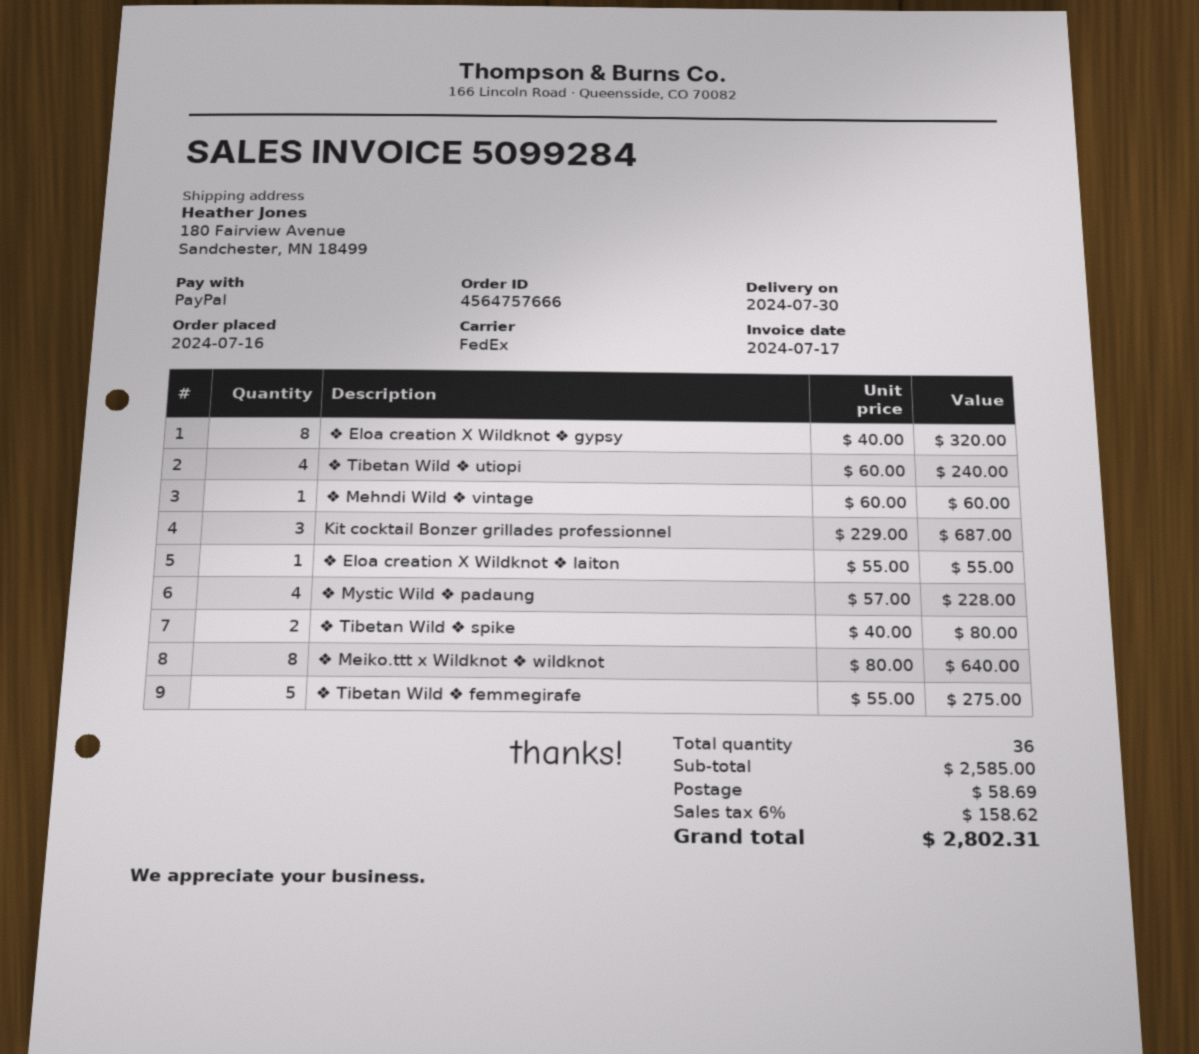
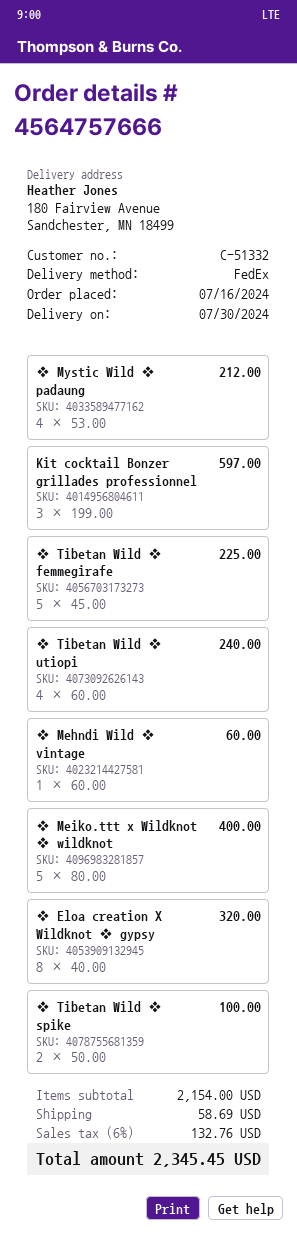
Kit cocktail Bonzer grillades professionnel: 3 x 229.00 = 687.00 -> 3 x 199.00 = 597.00
❖ Eloa creation X Wildknot ❖ laiton: 1 x 55.00 = 55.00 -> none
❖ Mystic Wild ❖ padaung: 4 x 57.00 = 228.00 -> 4 x 53.00 = 212.00
❖ Tibetan Wild ❖ spike: 2 x 40.00 = 80.00 -> 2 x 50.00 = 100.00
❖ Meiko.ttt x Wildknot ❖ wildknot: 8 x 80.00 = 640.00 -> 5 x 80.00 = 400.00
❖ Tibetan Wild ❖ femmegirafe: 5 x 55.00 = 275.00 -> 5 x 45.00 = 225.00
subtotal: 2585.00 -> 2154.00
tax: 6% = 158.62 -> 6% = 132.76
total: 2802.31 -> 2345.45

